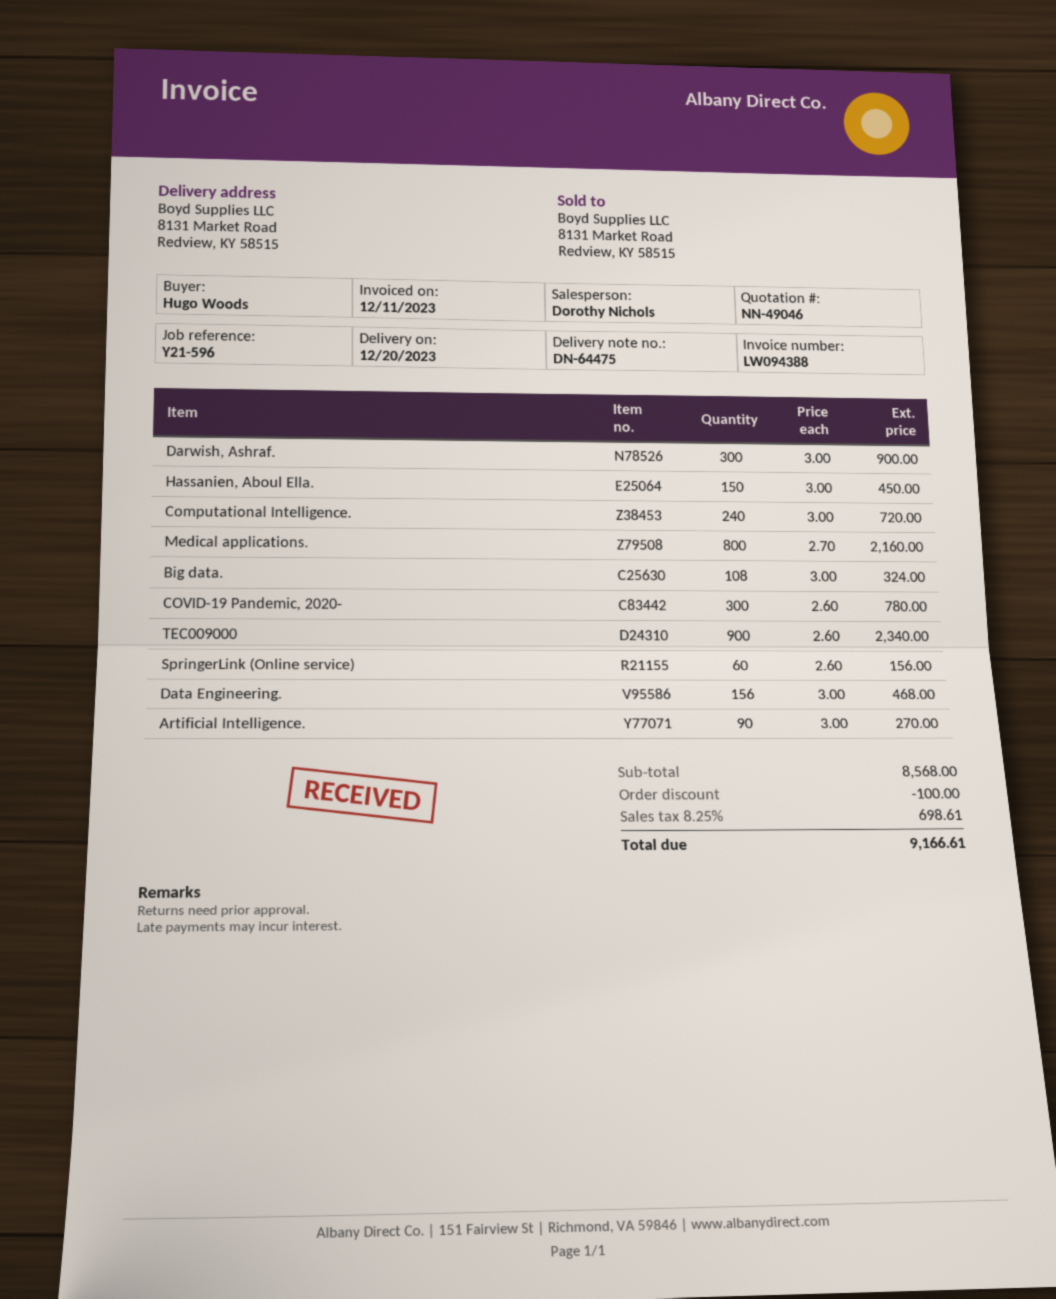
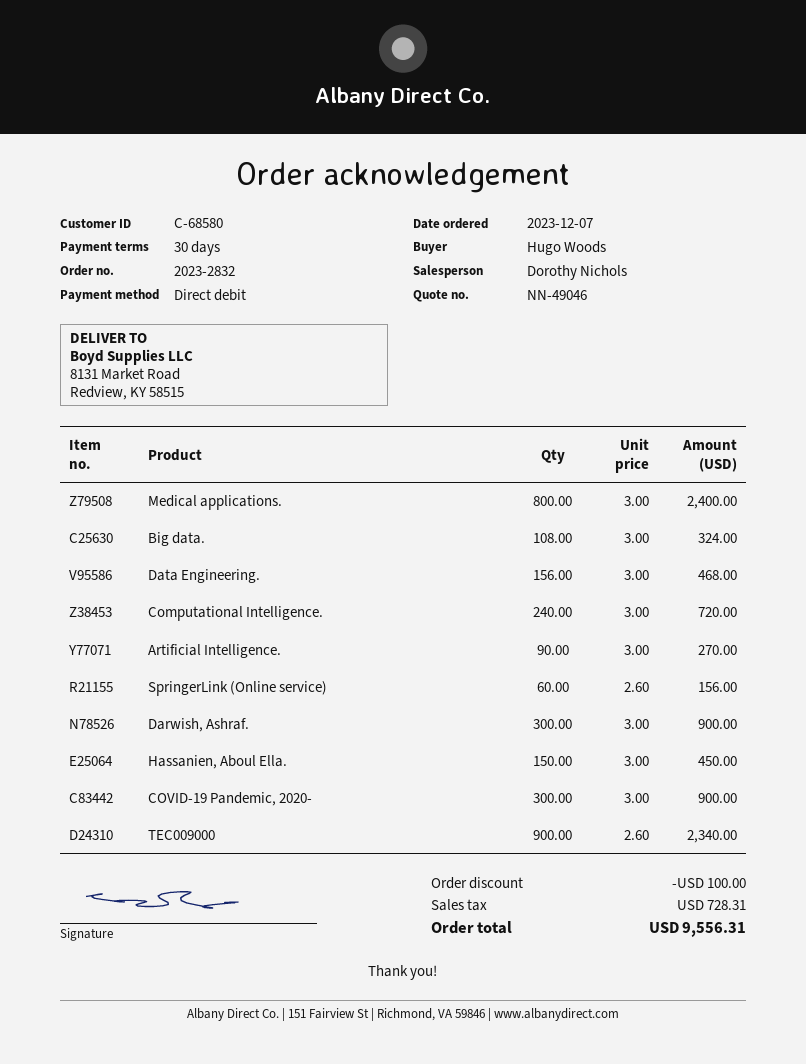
Medical applications.: 800 x 2.70 = 2160.00 -> 800 x 3.00 = 2400.00
COVID-19 Pandemic, 2020-: 300 x 2.60 = 780.00 -> 300 x 3.00 = 900.00
tax: 698.61 -> 728.31
total: 9166.61 -> 9556.31

